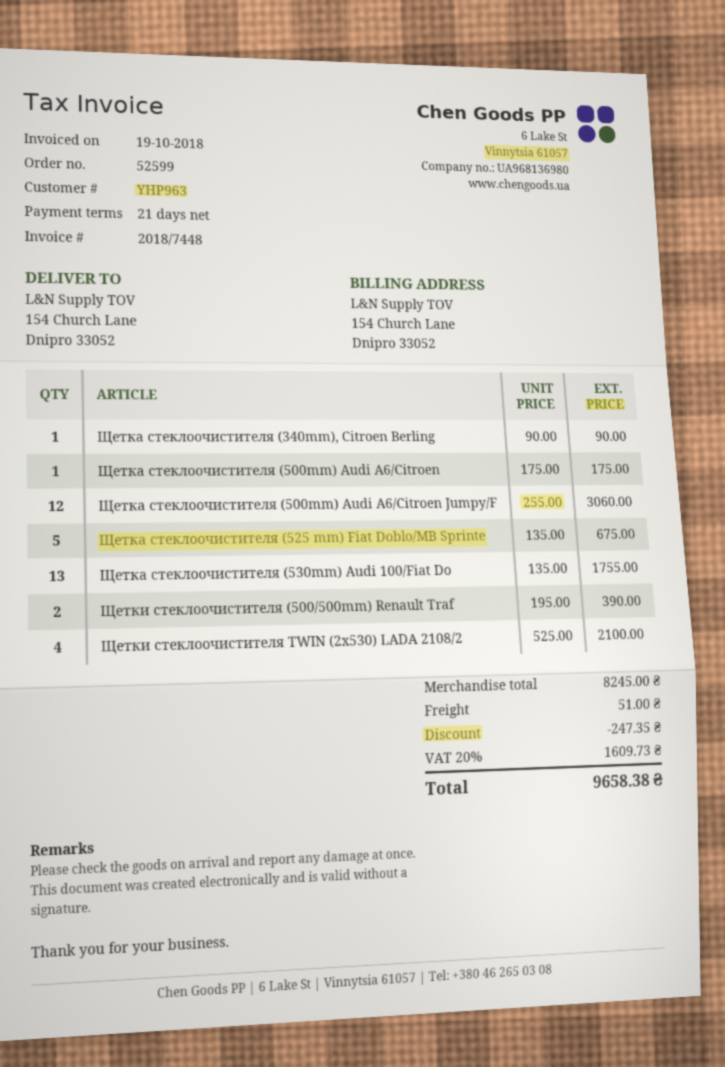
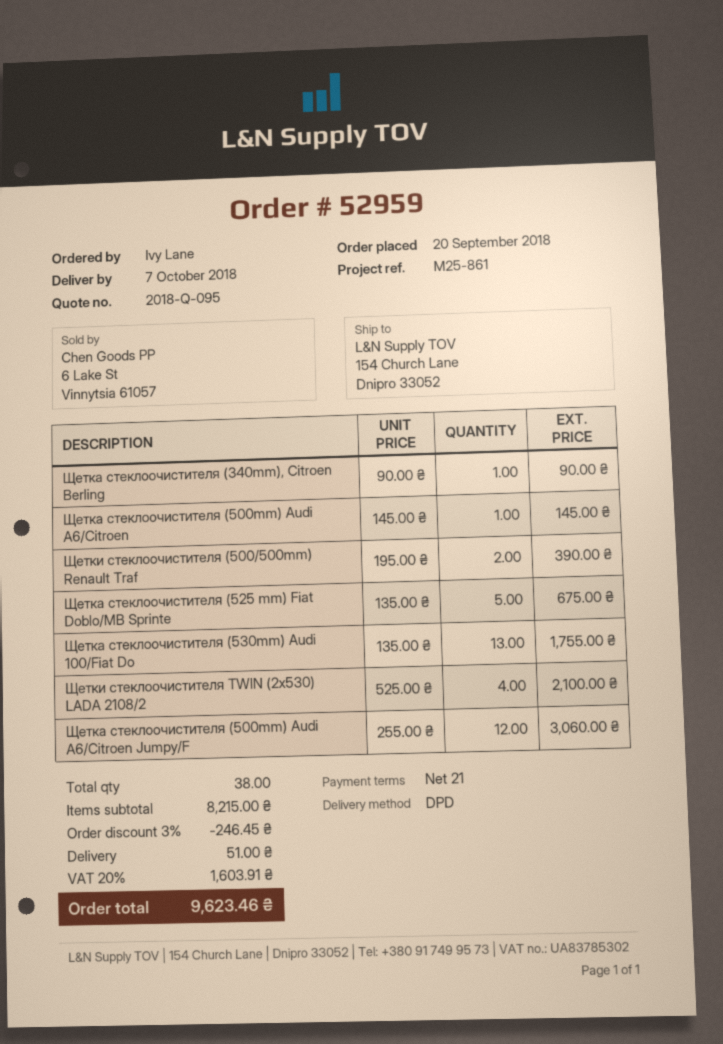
order number: 52599 -> 52959
Щетка стеклоочистителя (500mm) Audi A6/Citroen: 1 x 175.00 = 175.00 -> 1 x 145.00 = 145.00
subtotal: 8245.00 -> 8215.00
discount: 247.35 -> 246.45
tax: 20% = 1609.73 -> 20% = 1603.91
total: 9658.38 -> 9623.46

